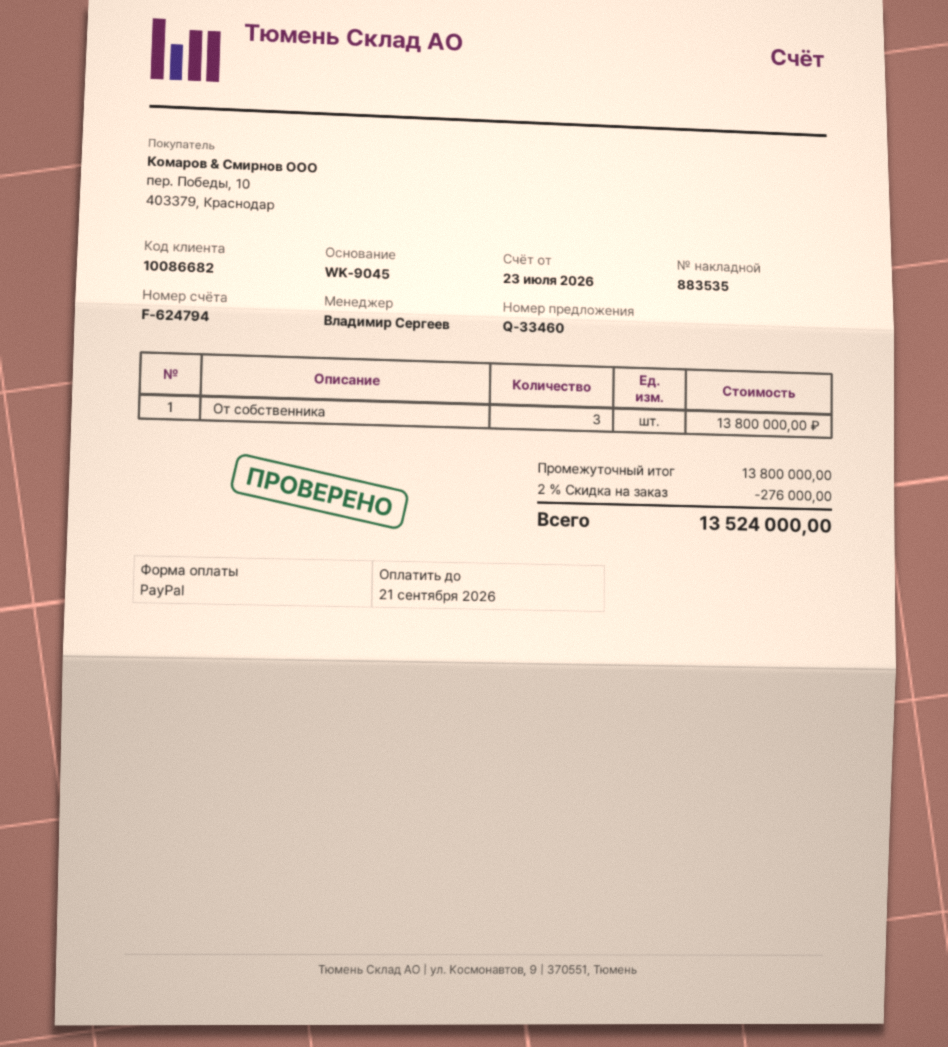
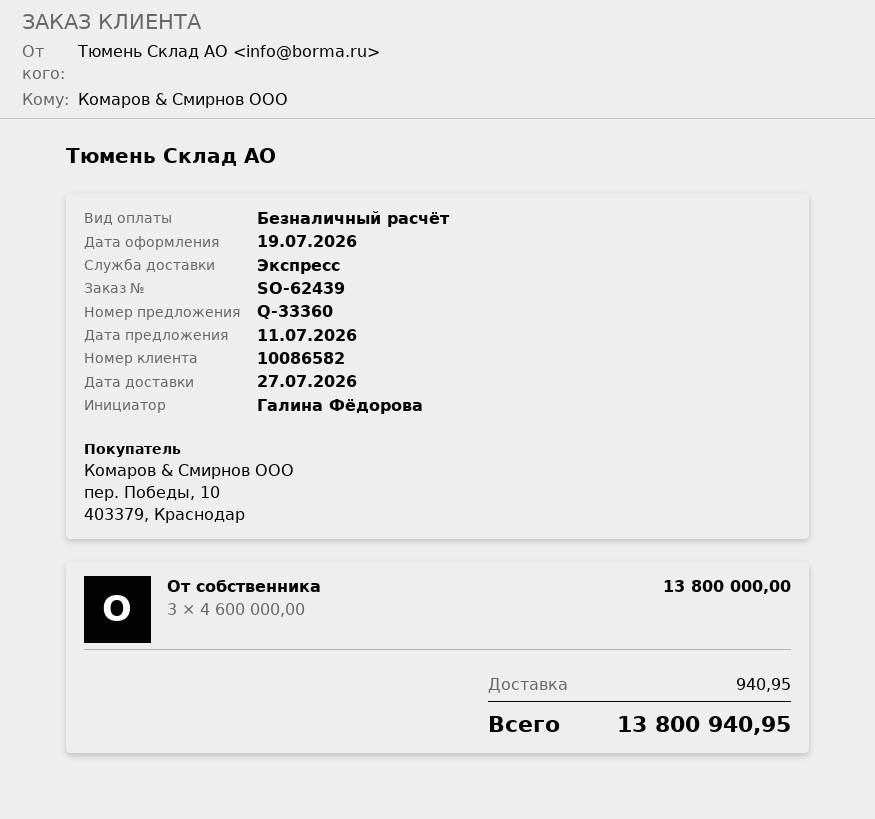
quote number: Q-33460 -> Q-33360
customer number: 10086682 -> 10086582
payment method: PayPal -> bank transfer
discount: 2% = 276000.00 -> none
shipping: none -> 940.95
total: 13524000.00 -> 13800940.95

